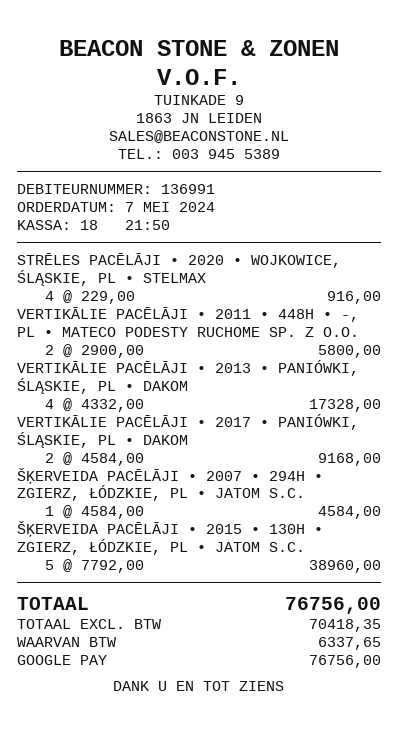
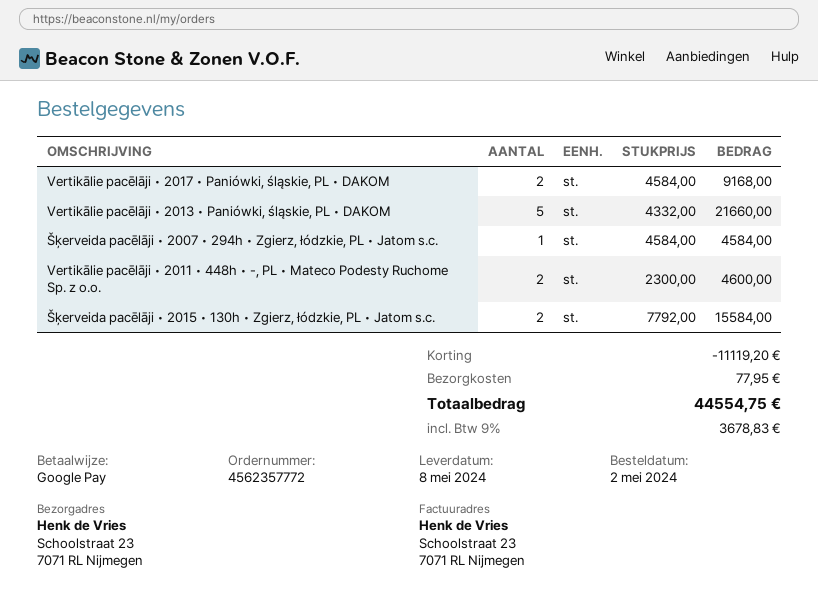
order date: 2024-05-07 -> 2024-05-02
STRĒLES PACĒLĀJI • 2020 • WOJKOWICE, ŚLĄSKIE, PL • STELMAX: 4 x 229.00 = 916.00 -> none
VERTIKĀLIE PACĒLĀJI • 2011 • 448H • -, PL • MATECO PODESTY RUCHOME SP. Z O.O.: 2 x 2900.00 = 5800.00 -> 2 x 2300.00 = 4600.00
VERTIKĀLIE PACĒLĀJI • 2013 • PANIÓWKI, ŚLĄSKIE, PL • DAKOM: 4 x 4332.00 = 17328.00 -> 5 x 4332.00 = 21660.00
ŠĶERVEIDA PACĒLĀJI • 2015 • 130H • ZGIERZ, ŁÓDZKIE, PL • JATOM S.C.: 5 x 7792.00 = 38960.00 -> 2 x 7792.00 = 15584.00
discount: none -> 11119.20
shipping: none -> 77.95
tax: 6337.65 -> 3678.83
total: 76756.00 -> 44554.75

